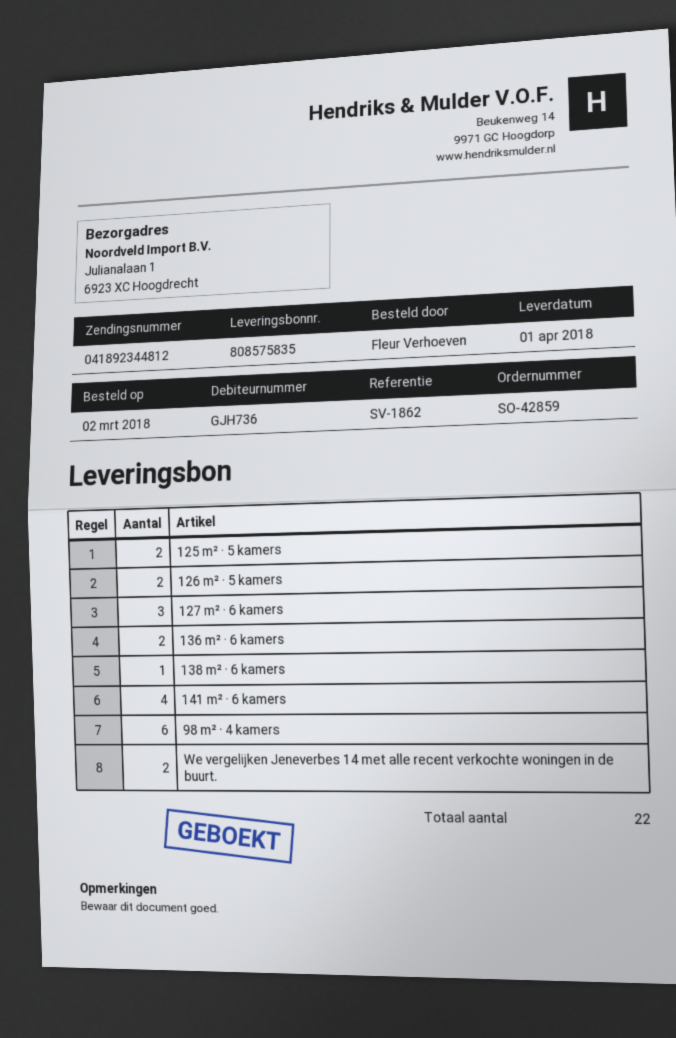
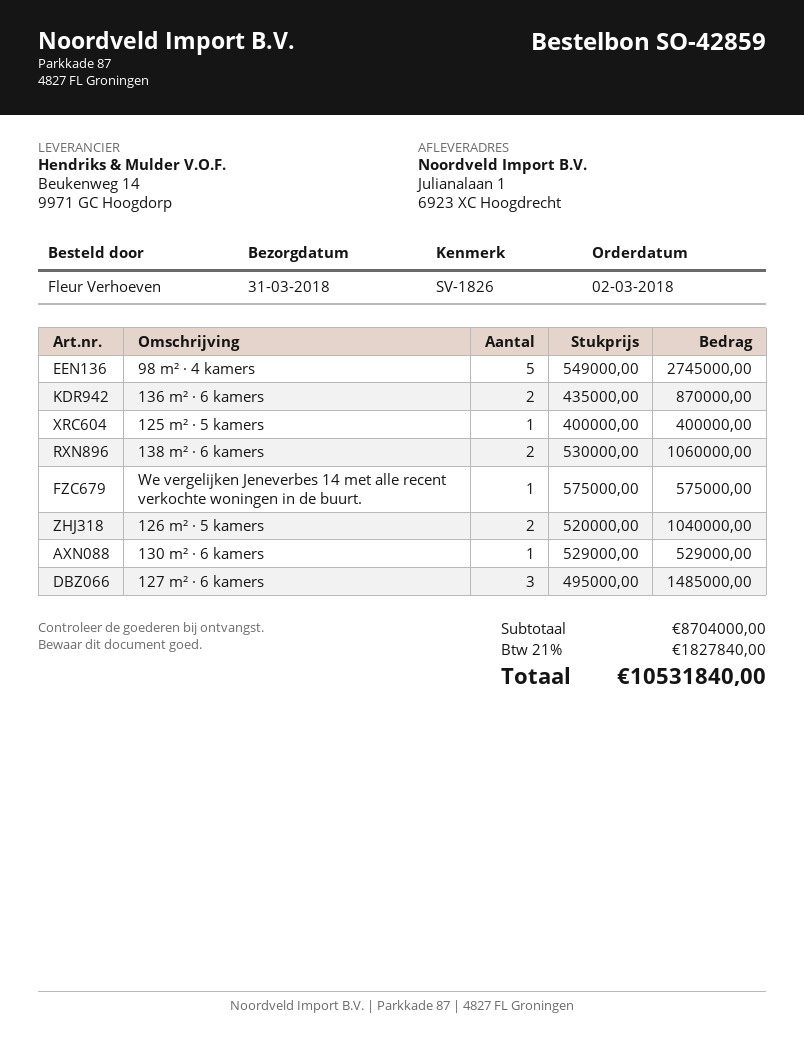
delivery date: 2018-04-01 -> 2018-03-31
reference: SV-1862 -> SV-1826
125 m² · 5 kamers: 2 -> 1
138 m² · 6 kamers: 1 -> 2
141 m² · 6 kamers: 4 -> none
98 m² · 4 kamers: 6 -> 5
We vergelijken Jeneverbes 14 met alle recent verkochte woningen in de buurt.: 2 -> 1
130 m² · 6 kamers: none -> 1

